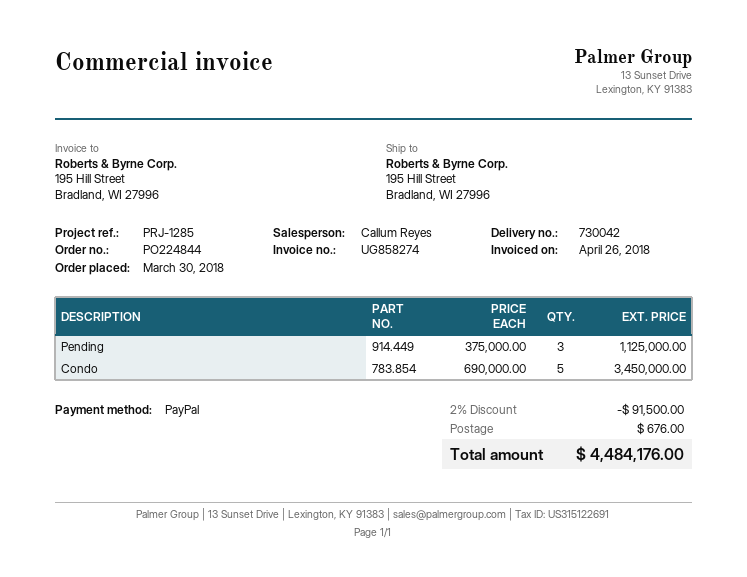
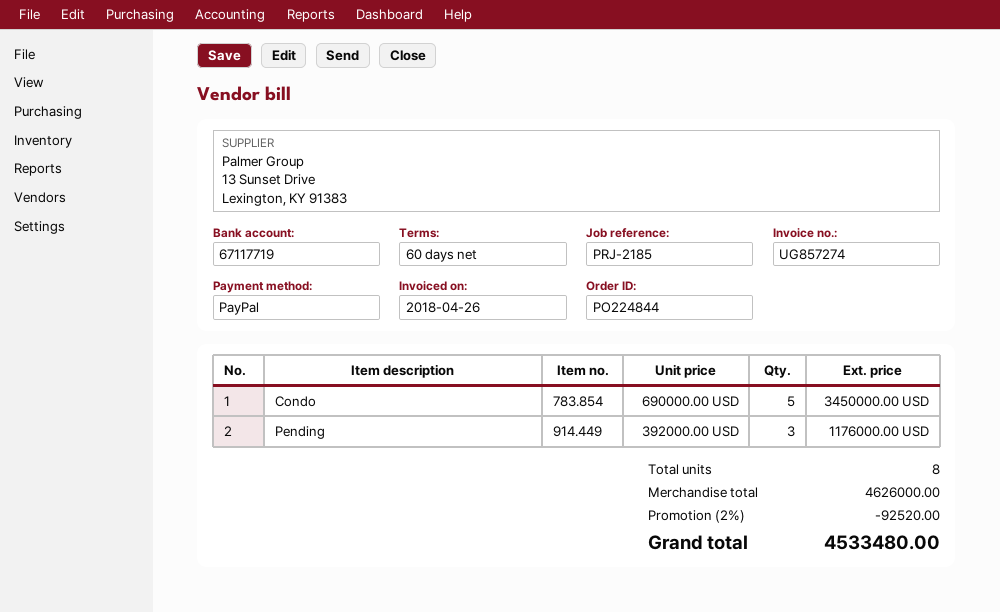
invoice number: UG858274 -> UG857274
reference: PRJ-1285 -> PRJ-2185
Pending: 3 x 375000.00 = 1125000.00 -> 3 x 392000.00 = 1176000.00
discount: 2% = 91500.00 -> 2% = 92520.00
shipping: 676.00 -> none
total: 4484176.00 -> 4533480.00

